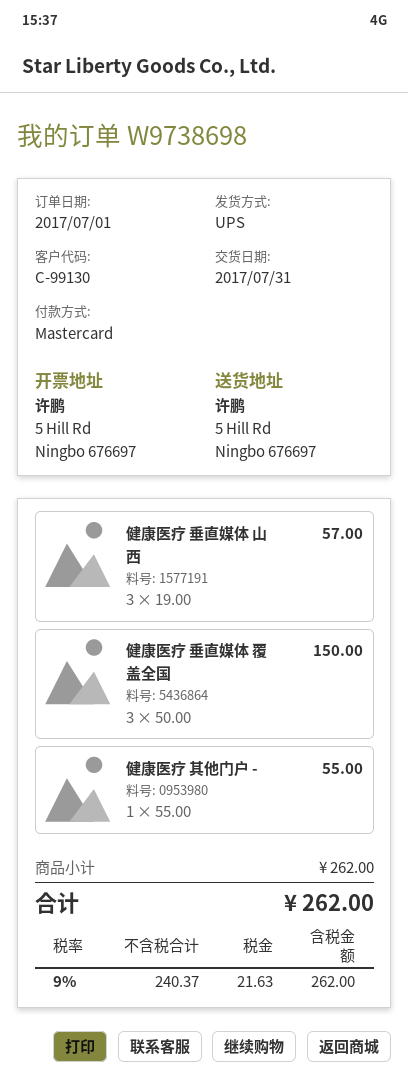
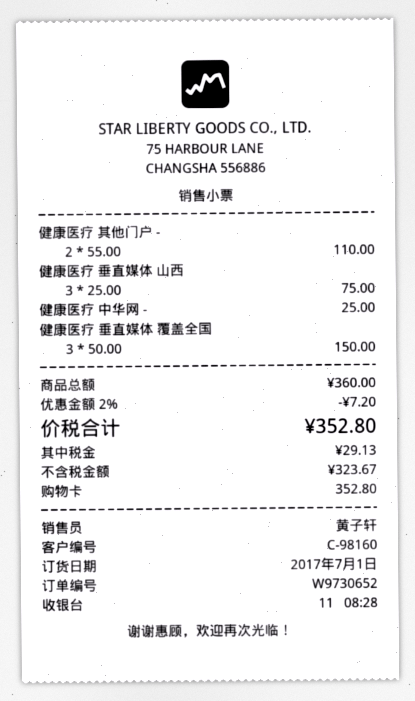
order number: W9738698 -> W9730652
customer number: C-99130 -> C-98160
payment method: Mastercard -> gift card
健康医疗 垂直媒体 山西: 3 x 19.00 = 57.00 -> 3 x 25.00 = 75.00
健康医疗 其他门户 -: 1 x 55.00 = 55.00 -> 2 x 55.00 = 110.00
健康医疗 中华网 -: none -> 1 x 25.00 = 25.00
subtotal: 262.00 -> 360.00
discount: none -> 2% = 7.20
net: 240.37 -> 323.67
tax: 21.63 -> 29.13
total: 262.00 -> 352.80

